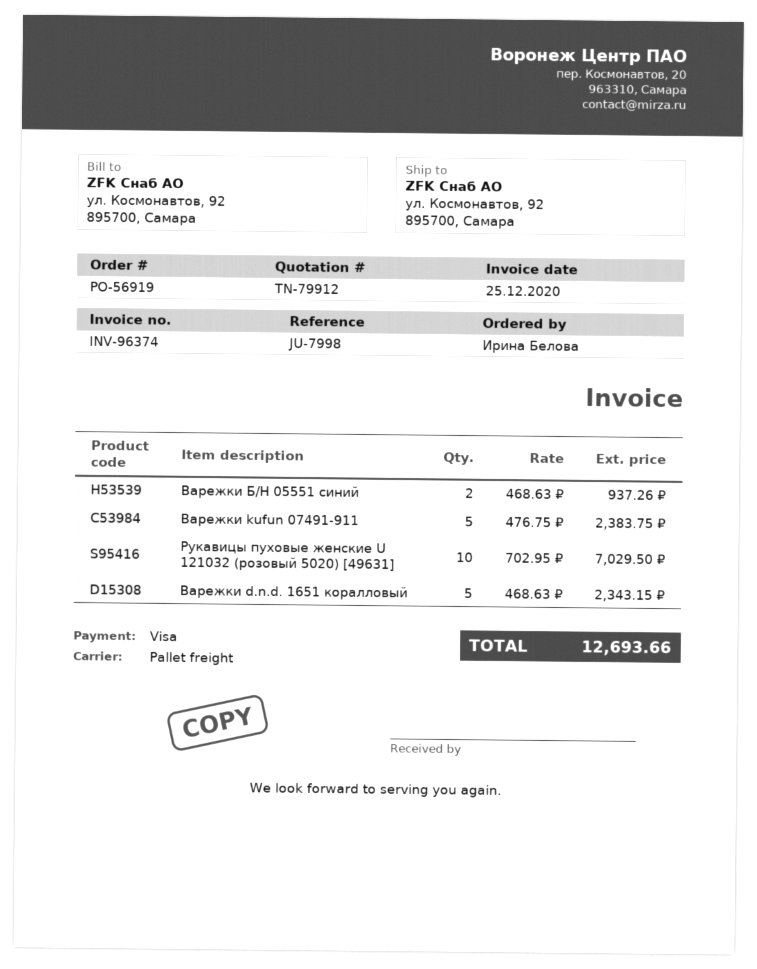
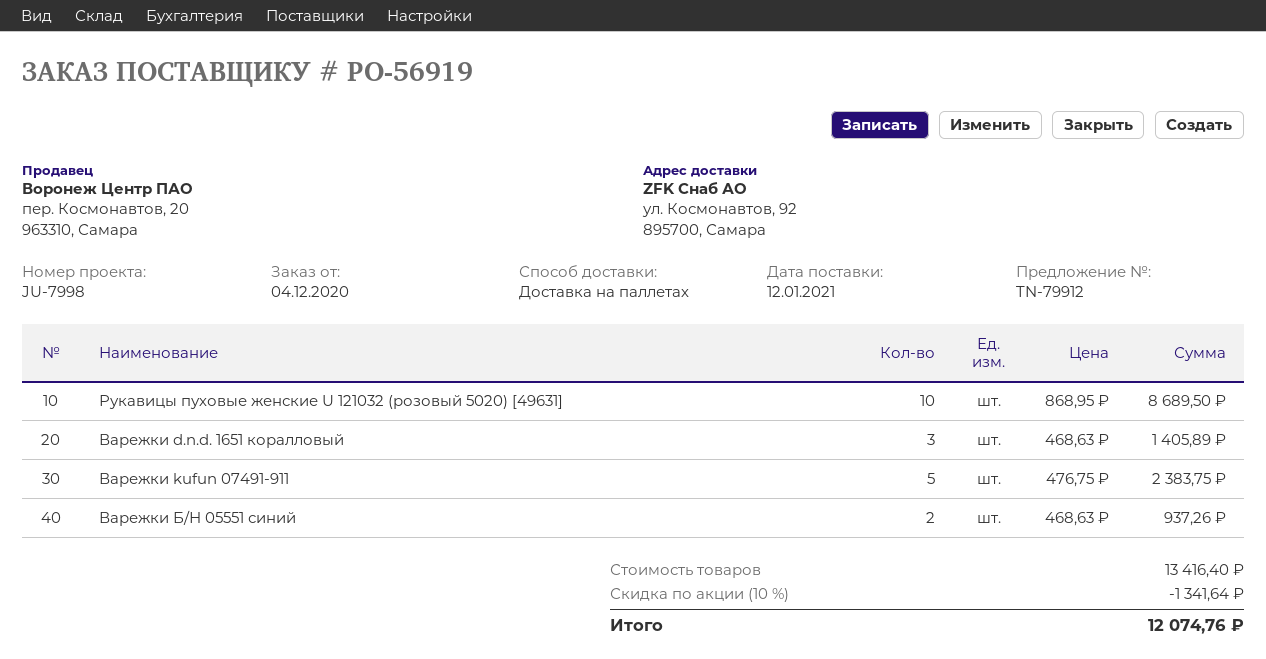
Рукавицы пуховые женские U 121032 (розовый 5020) [49631]: 10 x 702.95 = 7029.50 -> 10 x 868.95 = 8689.50
Варежки d.n.d. 1651 коралловый: 5 x 468.63 = 2343.15 -> 3 x 468.63 = 1405.89
discount: none -> 10% = 1341.64
total: 12693.66 -> 12074.76

